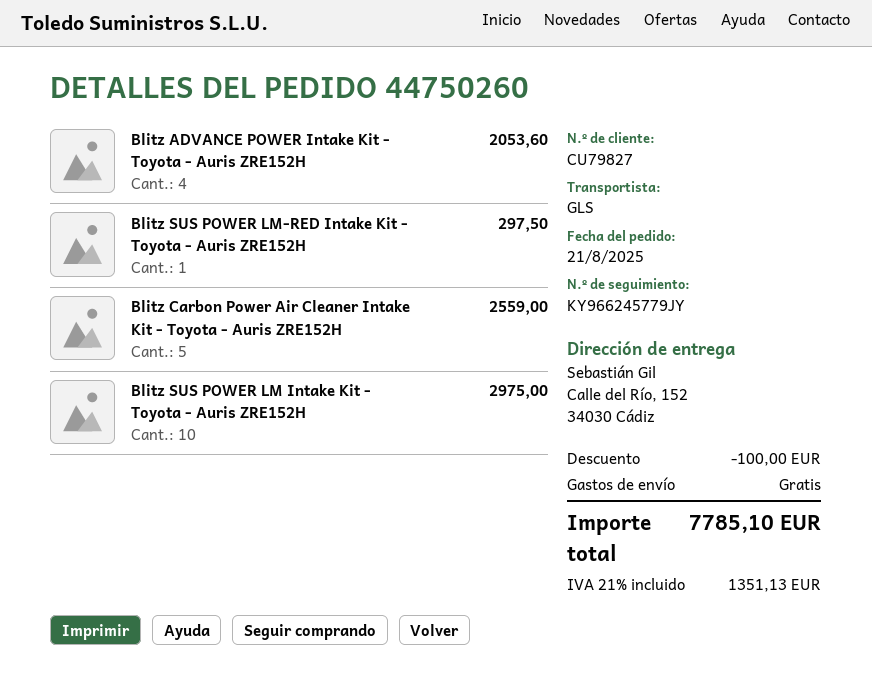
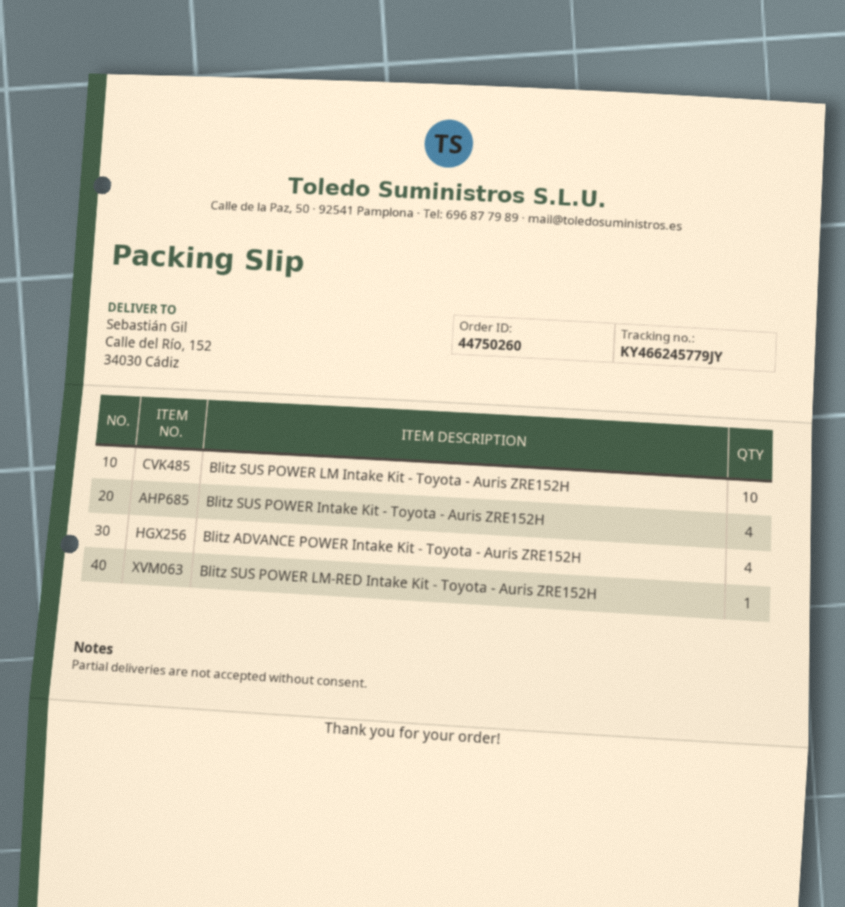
tracking number: KY966245779JY -> KY466245779JY
Blitz Carbon Power Air Cleaner Intake Kit - Toyota - Auris ZRE152H: 5 -> none
Blitz SUS POWER Intake Kit - Toyota - Auris ZRE152H: none -> 4

